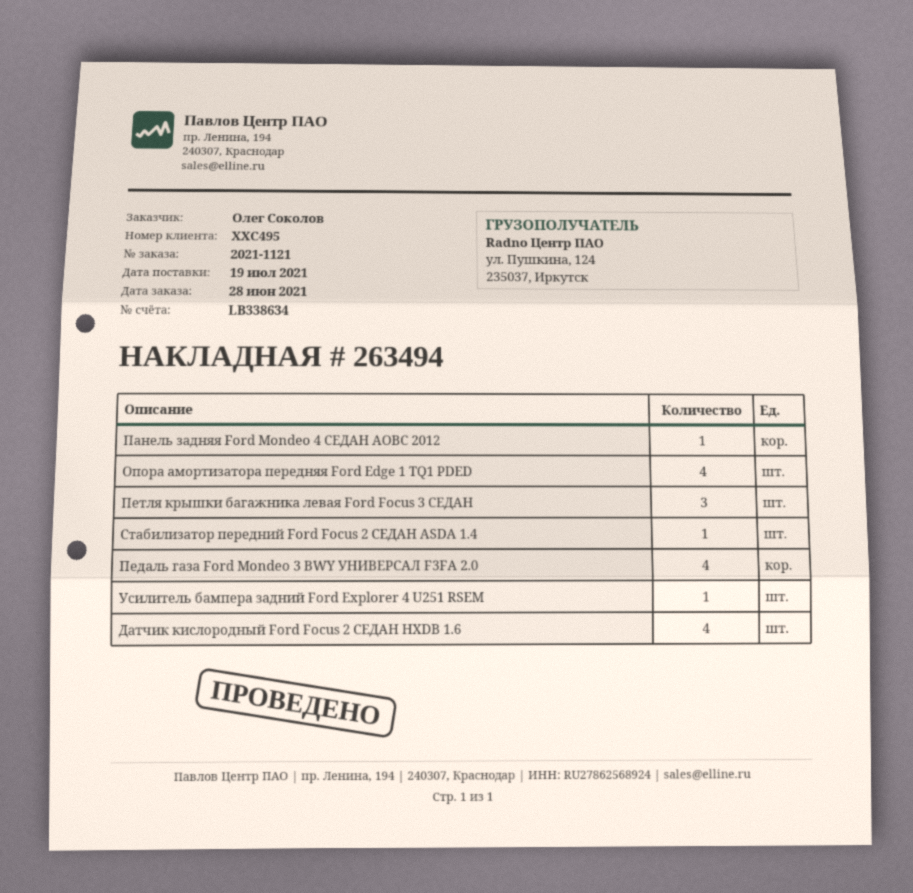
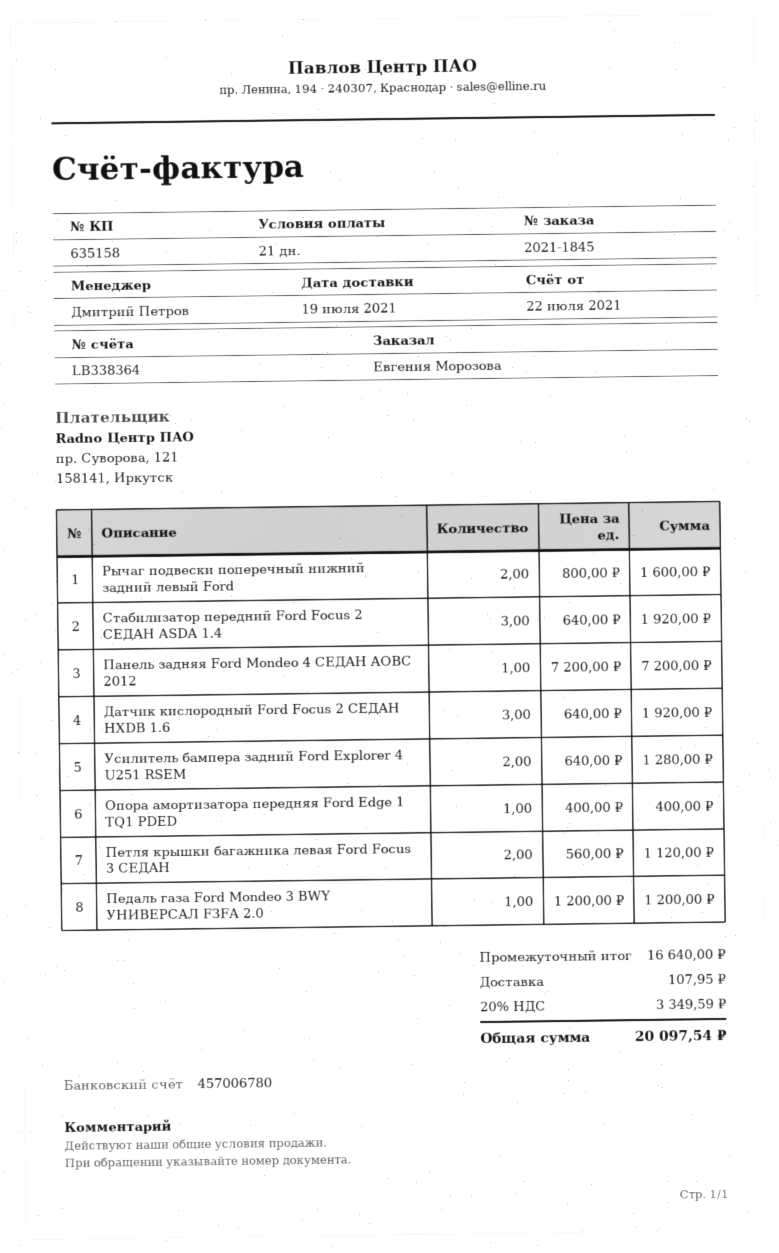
order number: 2021-1121 -> 2021-1845
invoice number: LB338634 -> LB338364
ordered by: Олег Соколов -> Евгения Морозова
Опора амортизатора передняя Ford Edge 1 TQ1 PDED: 4 -> 1
Петля крышки багажника левая Ford Focus 3 СЕДАН: 3 -> 2
Стабилизатор передний Ford Focus 2 СЕДАН ASDA 1.4: 1 -> 3
Педаль газа Ford Mondeo 3 BWY УНИВЕРСАЛ F3FA 2.0: 4 -> 1
Усилитель бампера задний Ford Explorer 4 U251 RSEM: 1 -> 2
Датчик кислородный Ford Focus 2 СЕДАН HXDB 1.6: 4 -> 3
Рычаг подвески поперечный нижний задний левый Ford: none -> 2

